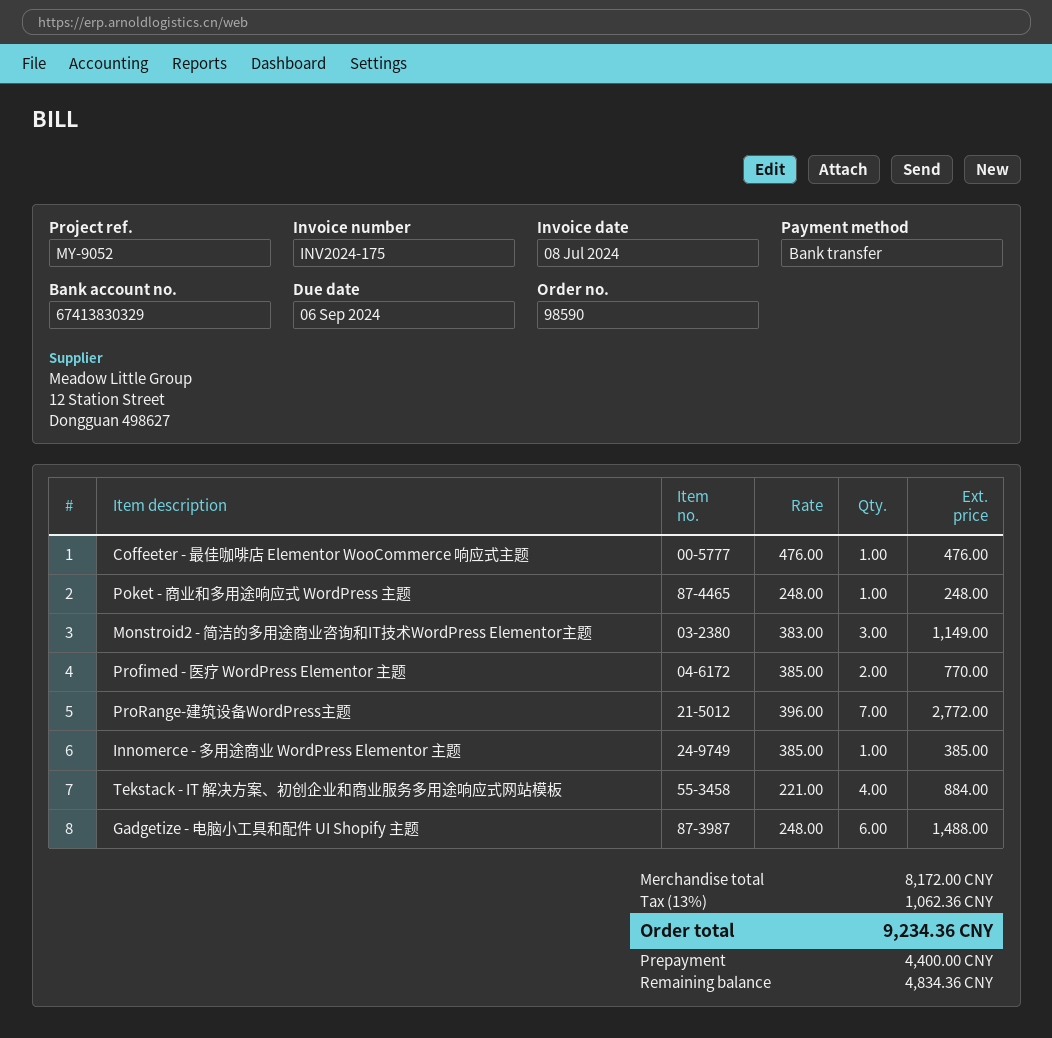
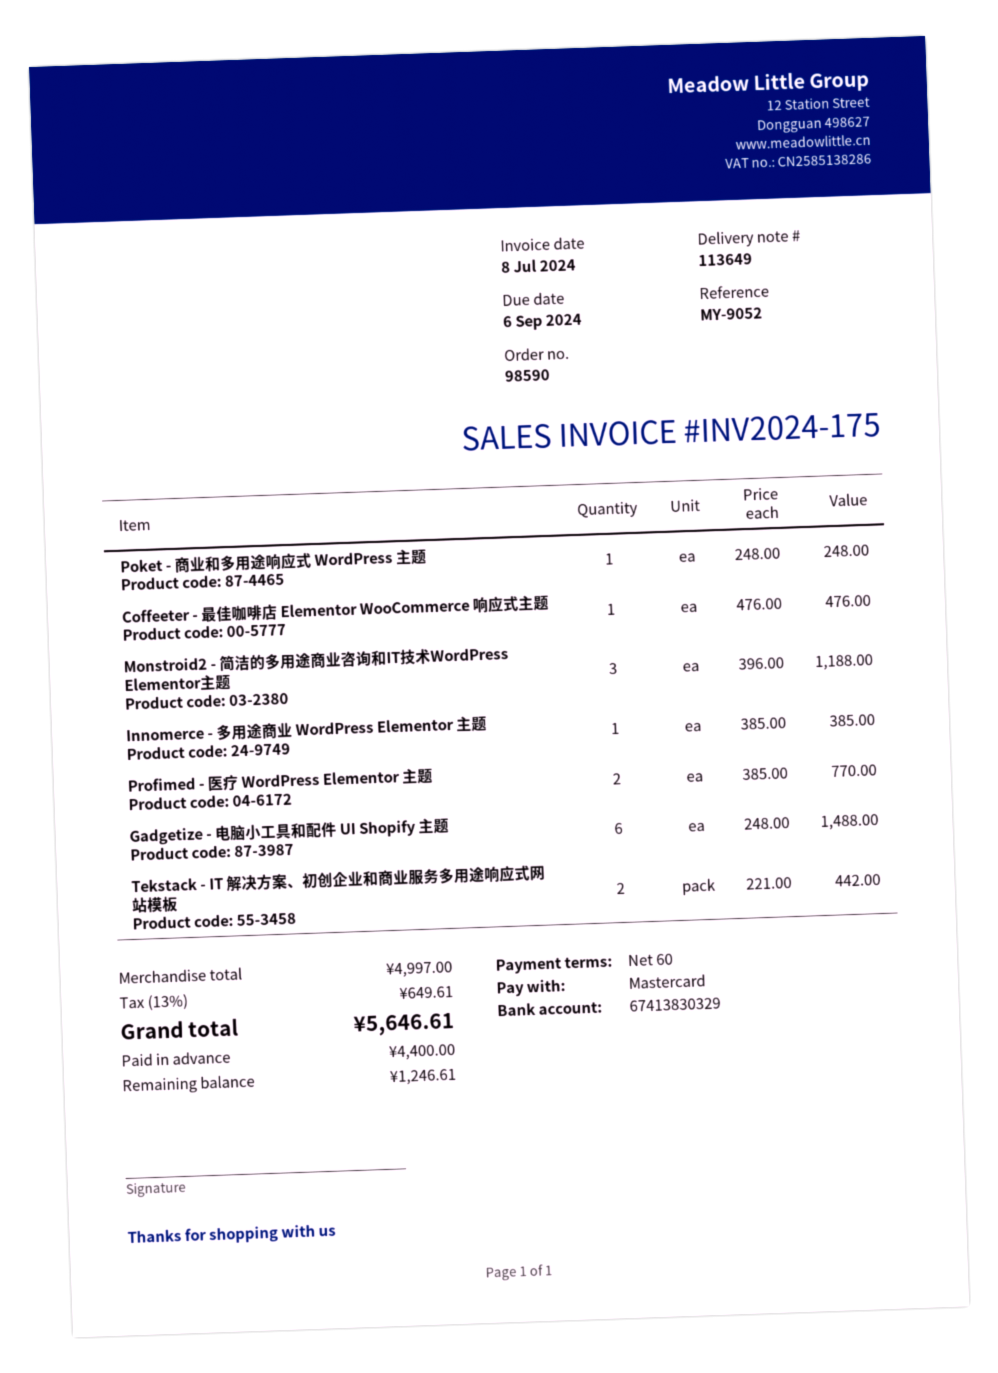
payment method: bank transfer -> Mastercard
Monstroid2 - 简洁的多用途商业咨询和IT技术WordPress Elementor主题: 3 x 383.00 = 1149.00 -> 3 x 396.00 = 1188.00
ProRange-建筑设备WordPress主题: 7 x 396.00 = 2772.00 -> none
Tekstack - IT 解决方案、初创企业和商业服务多用途响应式网站模板: 4 x 221.00 = 884.00 -> 2 x 221.00 = 442.00
subtotal: 8172.00 -> 4997.00
tax: 13% = 1062.36 -> 13% = 649.61
total: 9234.36 -> 5646.61
balance: 4834.36 -> 1246.61

